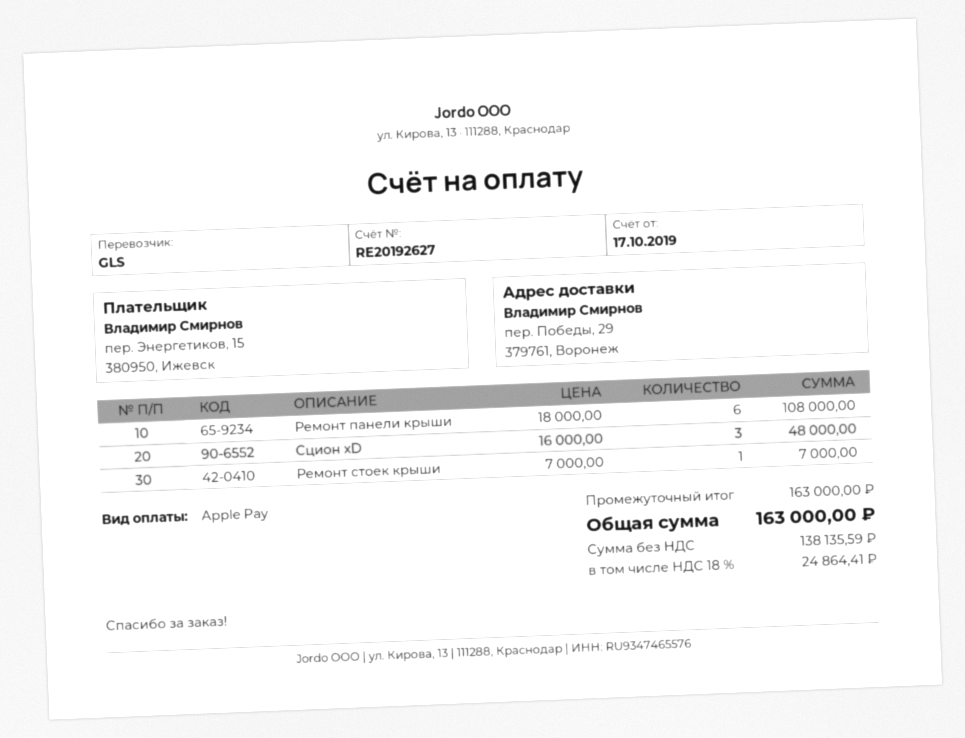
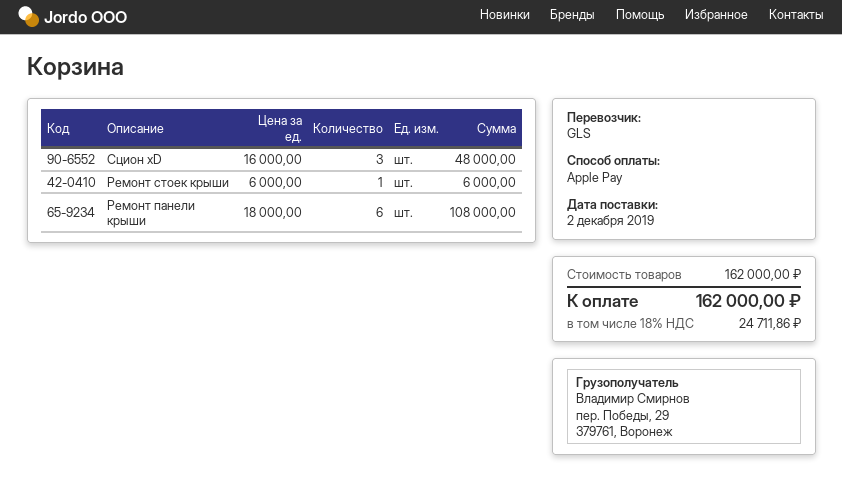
Ремонт стоек крыши: 1 x 7000.00 = 7000.00 -> 1 x 6000.00 = 6000.00
subtotal: 163000.00 -> 162000.00
tax: 18% = 24864.41 -> 18% = 24711.86
total: 163000.00 -> 162000.00

